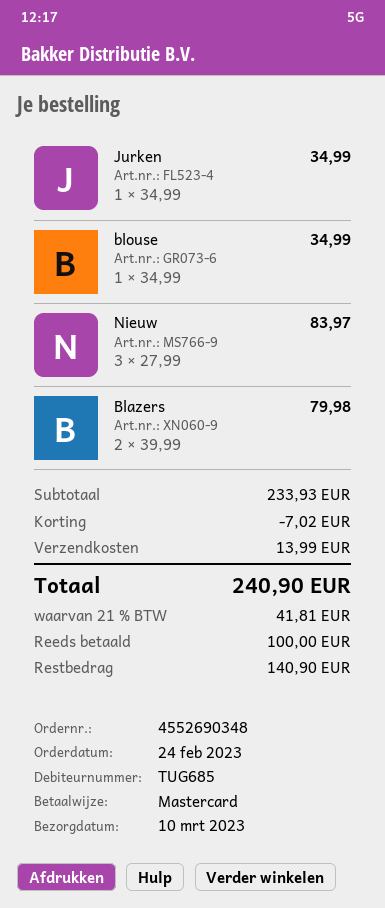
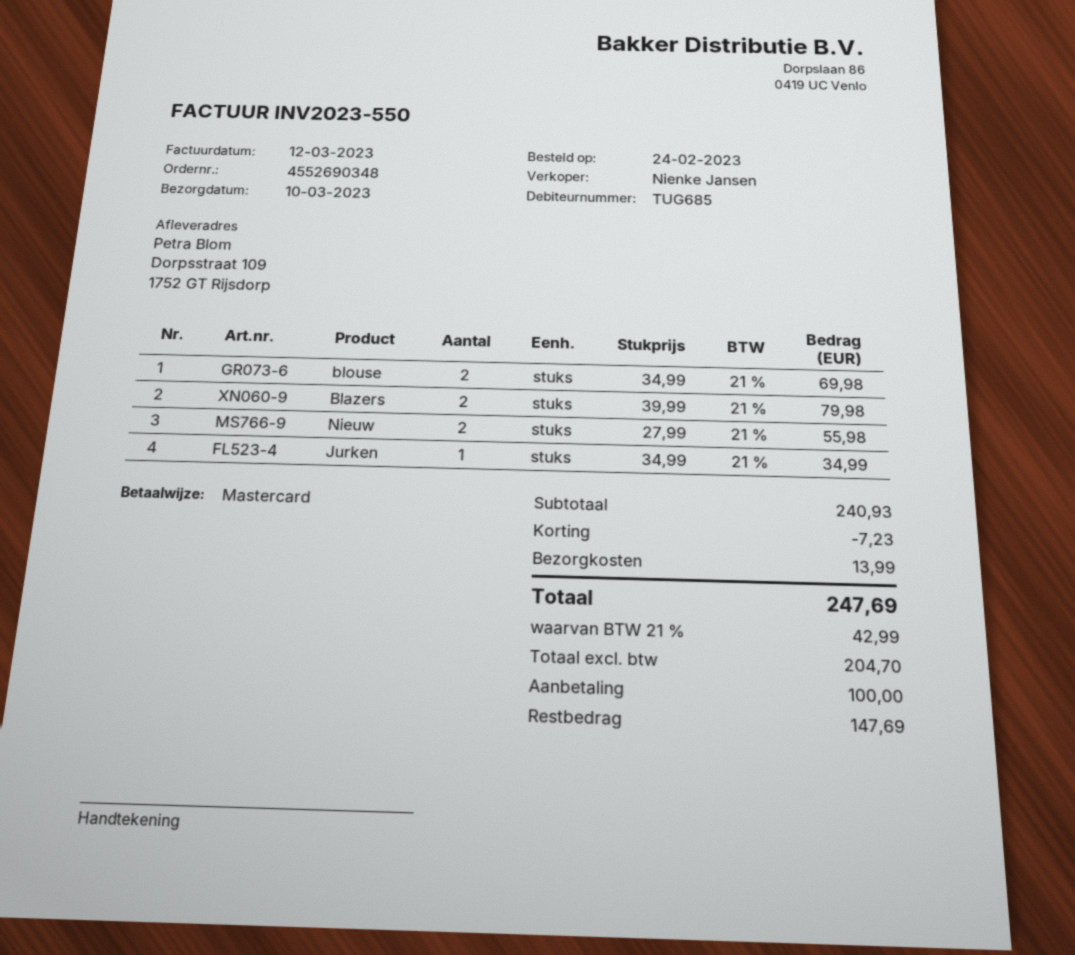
blouse: 1 x 34.99 = 34.99 -> 2 x 34.99 = 69.98
Nieuw: 3 x 27.99 = 83.97 -> 2 x 27.99 = 55.98
subtotal: 233.93 -> 240.93
discount: 7.02 -> 7.23
tax: 21% = 41.81 -> 21% = 42.99
total: 240.90 -> 247.69
balance: 140.90 -> 147.69

